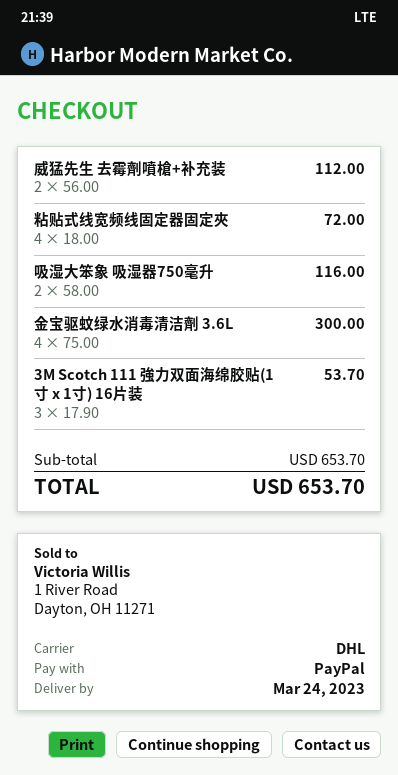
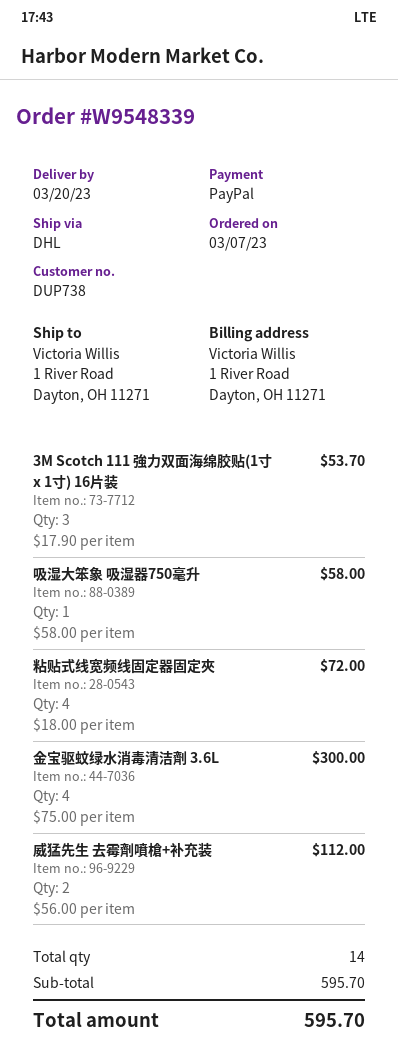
delivery date: 2023-03-24 -> 2023-03-20
吸湿大笨象 吸湿器750毫升: 2 x 58.00 = 116.00 -> 1 x 58.00 = 58.00
subtotal: 653.70 -> 595.70
total: 653.70 -> 595.70

